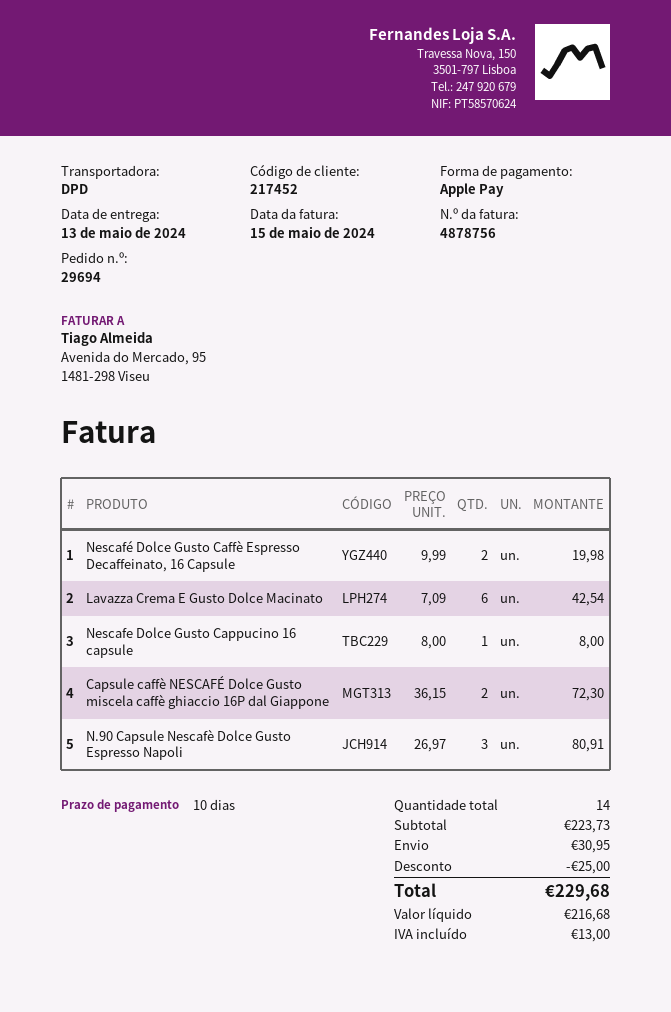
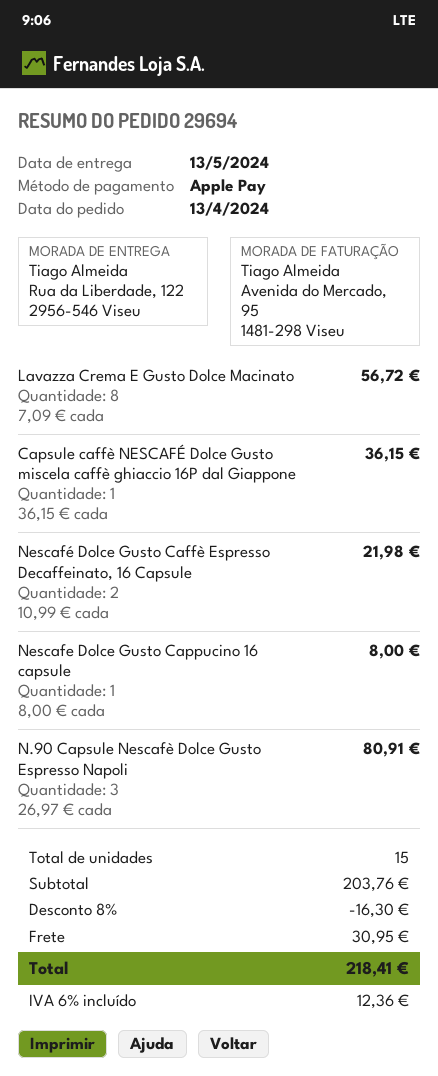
Nescafé Dolce Gusto Caffè Espresso Decaffeinato, 16 Capsule: 2 x 9.99 = 19.98 -> 2 x 10.99 = 21.98
Lavazza Crema E Gusto Dolce Macinato: 6 x 7.09 = 42.54 -> 8 x 7.09 = 56.72
Capsule caffè NESCAFÉ Dolce Gusto miscela caffè ghiaccio 16P dal Giappone: 2 x 36.15 = 72.30 -> 1 x 36.15 = 36.15
total quantity: 14 -> 15
subtotal: 223.73 -> 203.76
discount: 25.00 -> 16.30
tax: 13.00 -> 12.36
total: 229.68 -> 218.41

